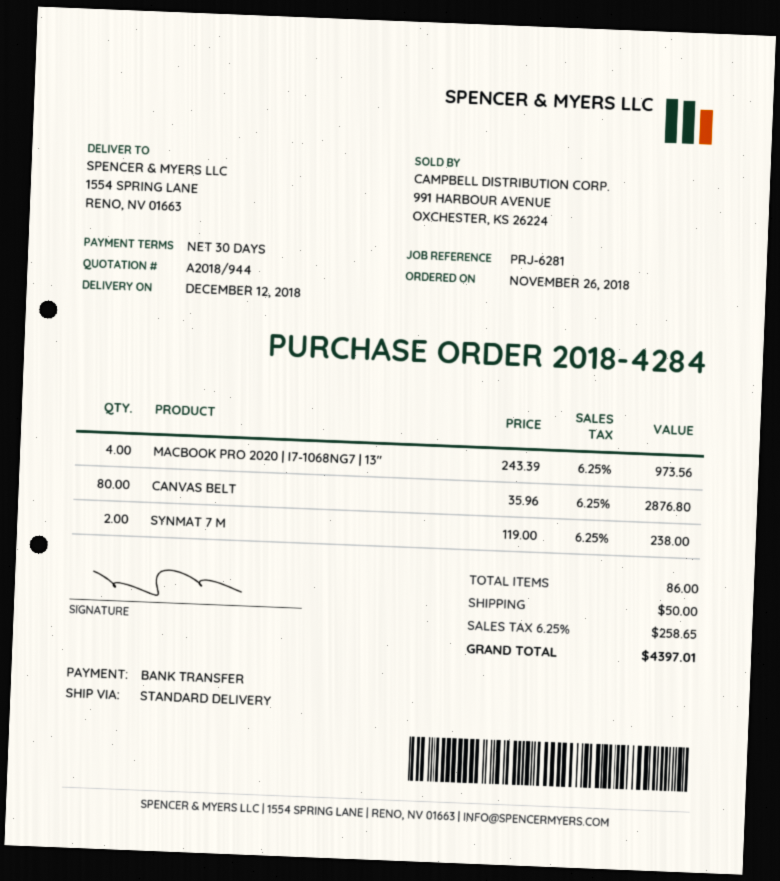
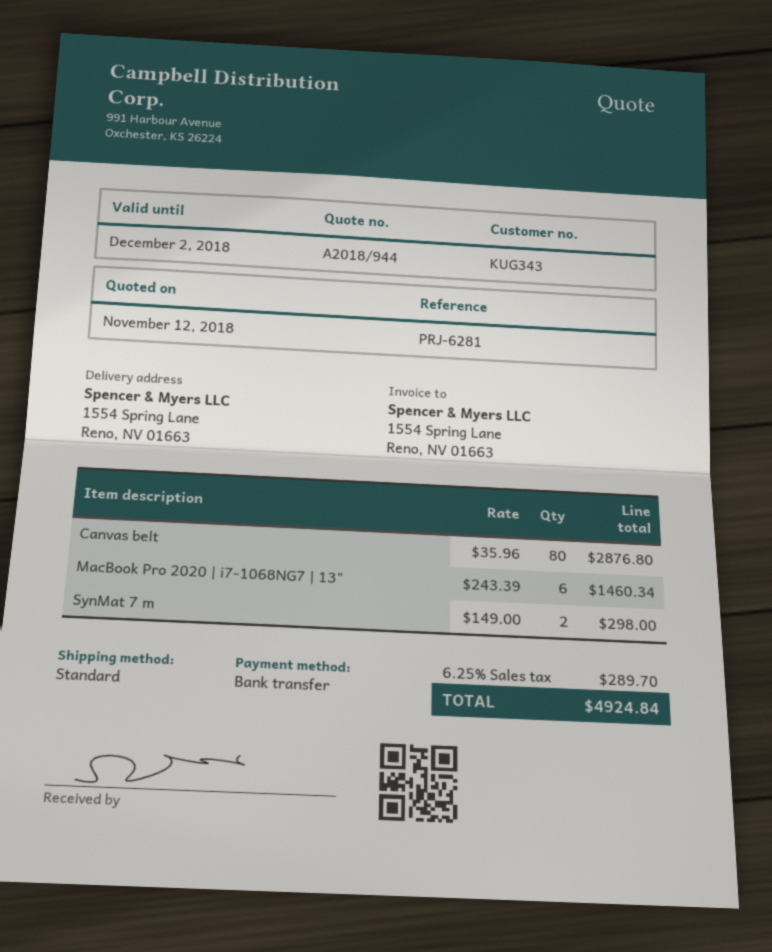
MACBOOK PRO 2020 | I7-1068NG7 | 13": 4 x 243.39 = 973.56 -> 6 x 243.39 = 1460.34
SYNMAT 7 M: 2 x 119.00 = 238.00 -> 2 x 149.00 = 298.00
shipping: 50.00 -> none
tax: 6.25% = 258.65 -> 6.25% = 289.70
total: 4397.01 -> 4924.84

